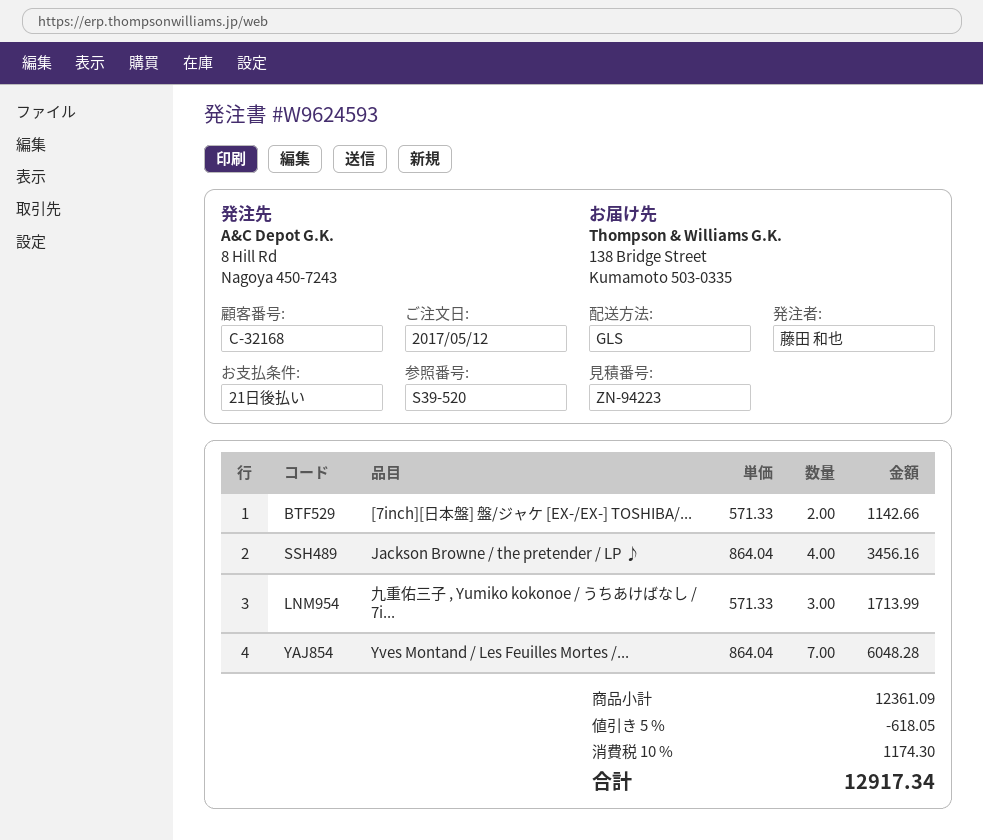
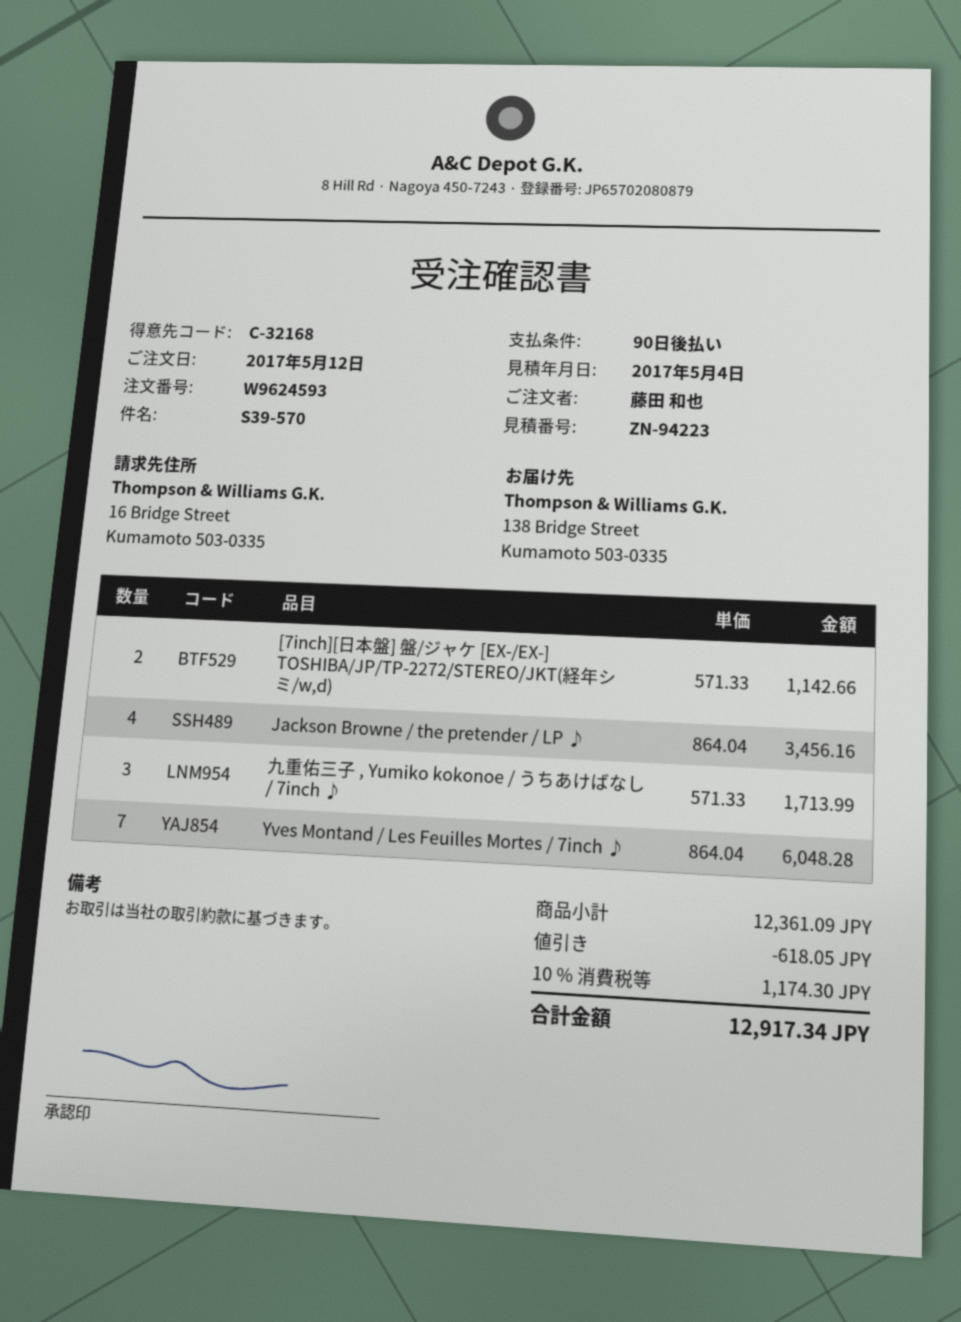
payment terms: 21 days -> 90 days
reference: S39-520 -> S39-570

